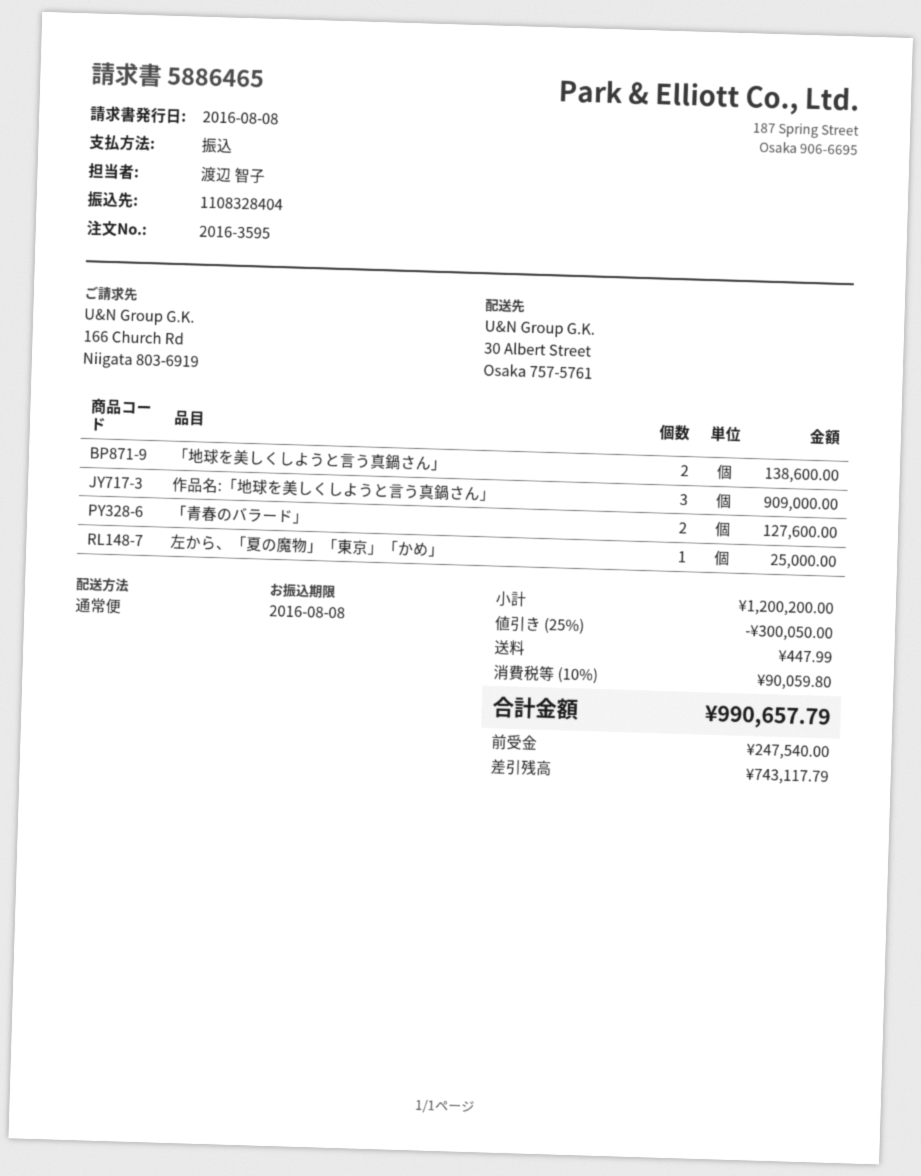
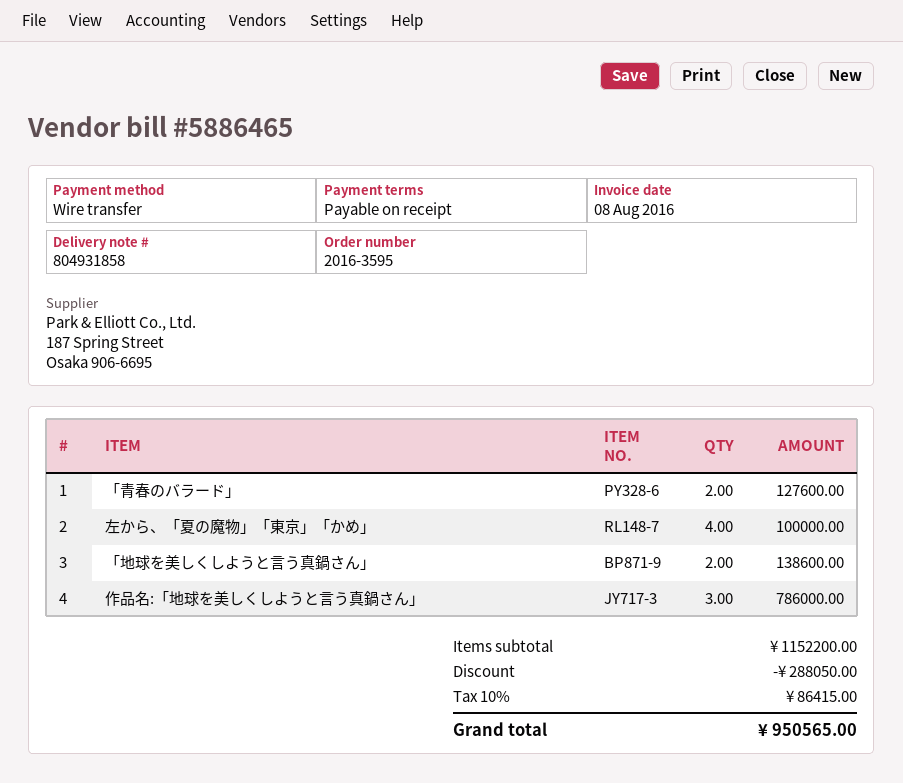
作品名:「地球を美しくしようと言う真鍋さん」: 3 for 909000.00 -> 3 for 786000.00
左から、「夏の魔物」「東京」「かめ」: 1 for 25000.00 -> 4 for 100000.00
subtotal: 1200200.00 -> 1152200.00
discount: 300050.00 -> 288050.00
shipping: 447.99 -> none
tax: 10% = 90059.80 -> 10% = 86415.00
total: 990657.79 -> 950565.00

